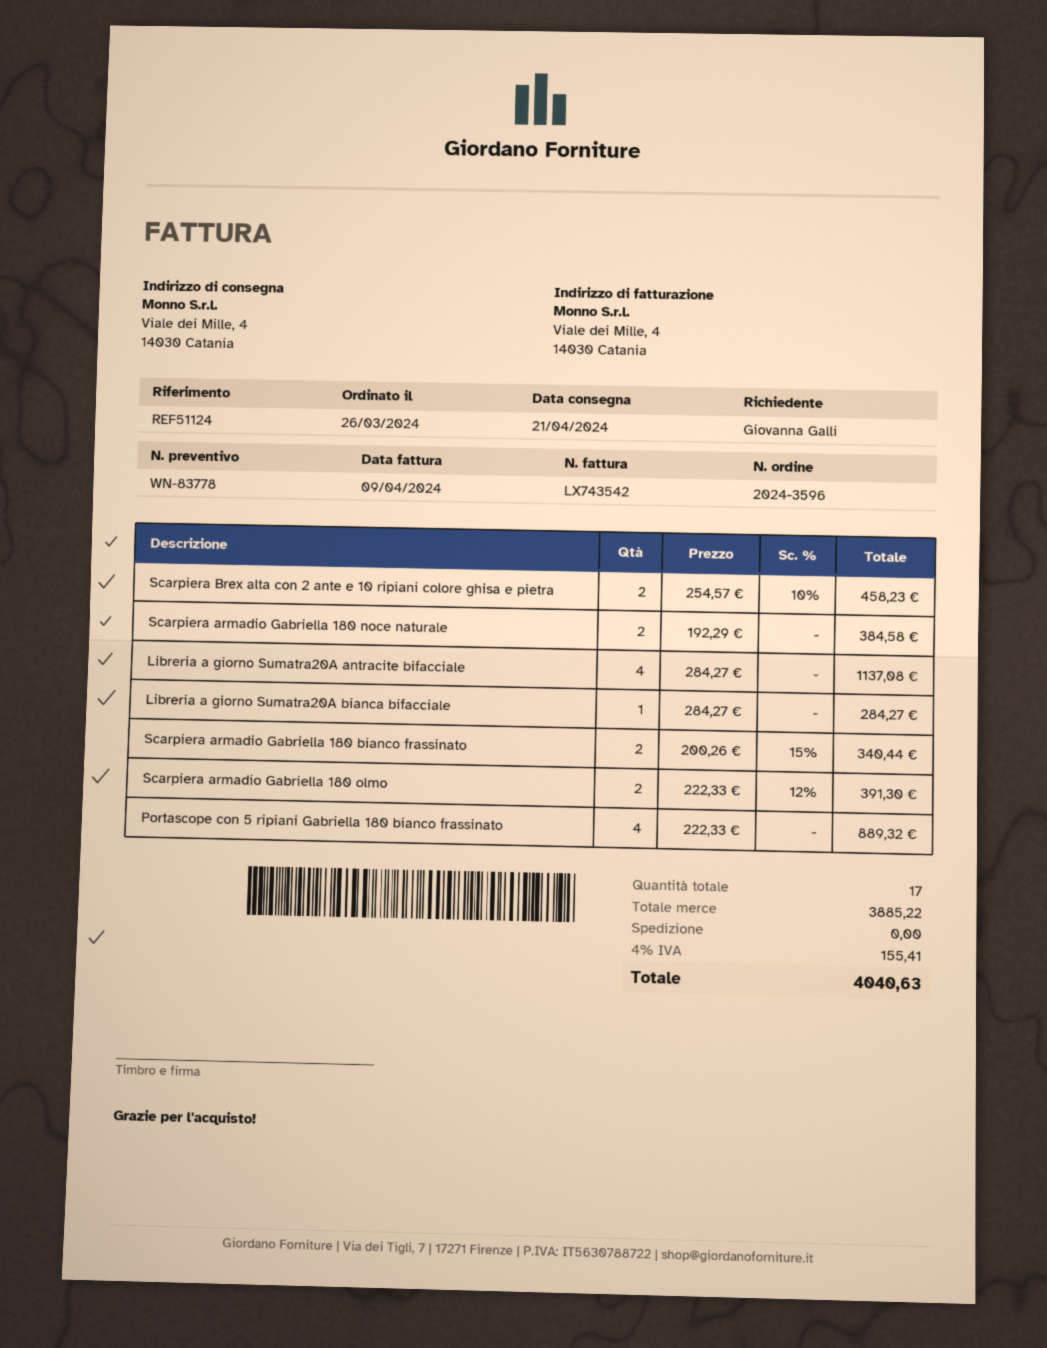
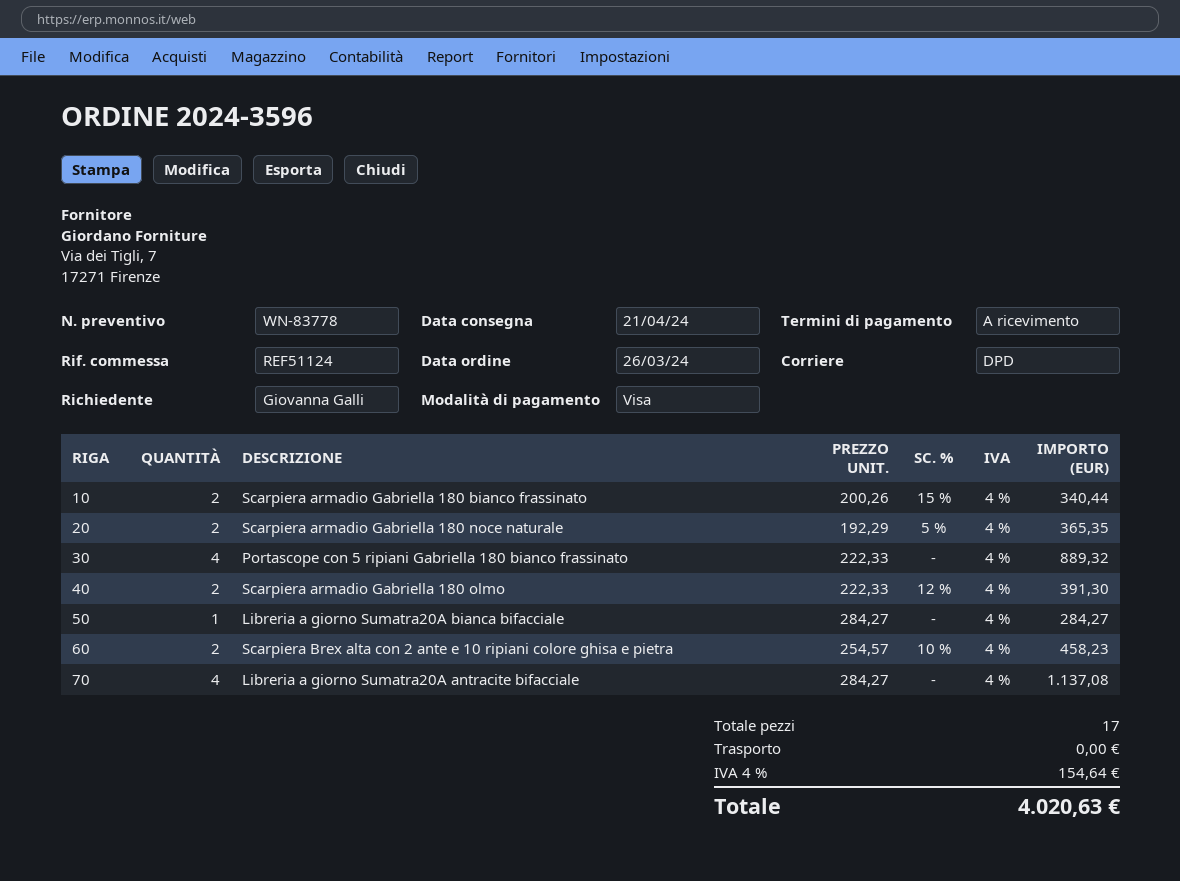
Scarpiera armadio Gabriella 180 noce naturale: 2 x 192.29 = 384.58 -> 2 x 192.29 - 5% = 365.35
tax: 4% = 155.41 -> 4% = 154.64
total: 4040.63 -> 4020.63

